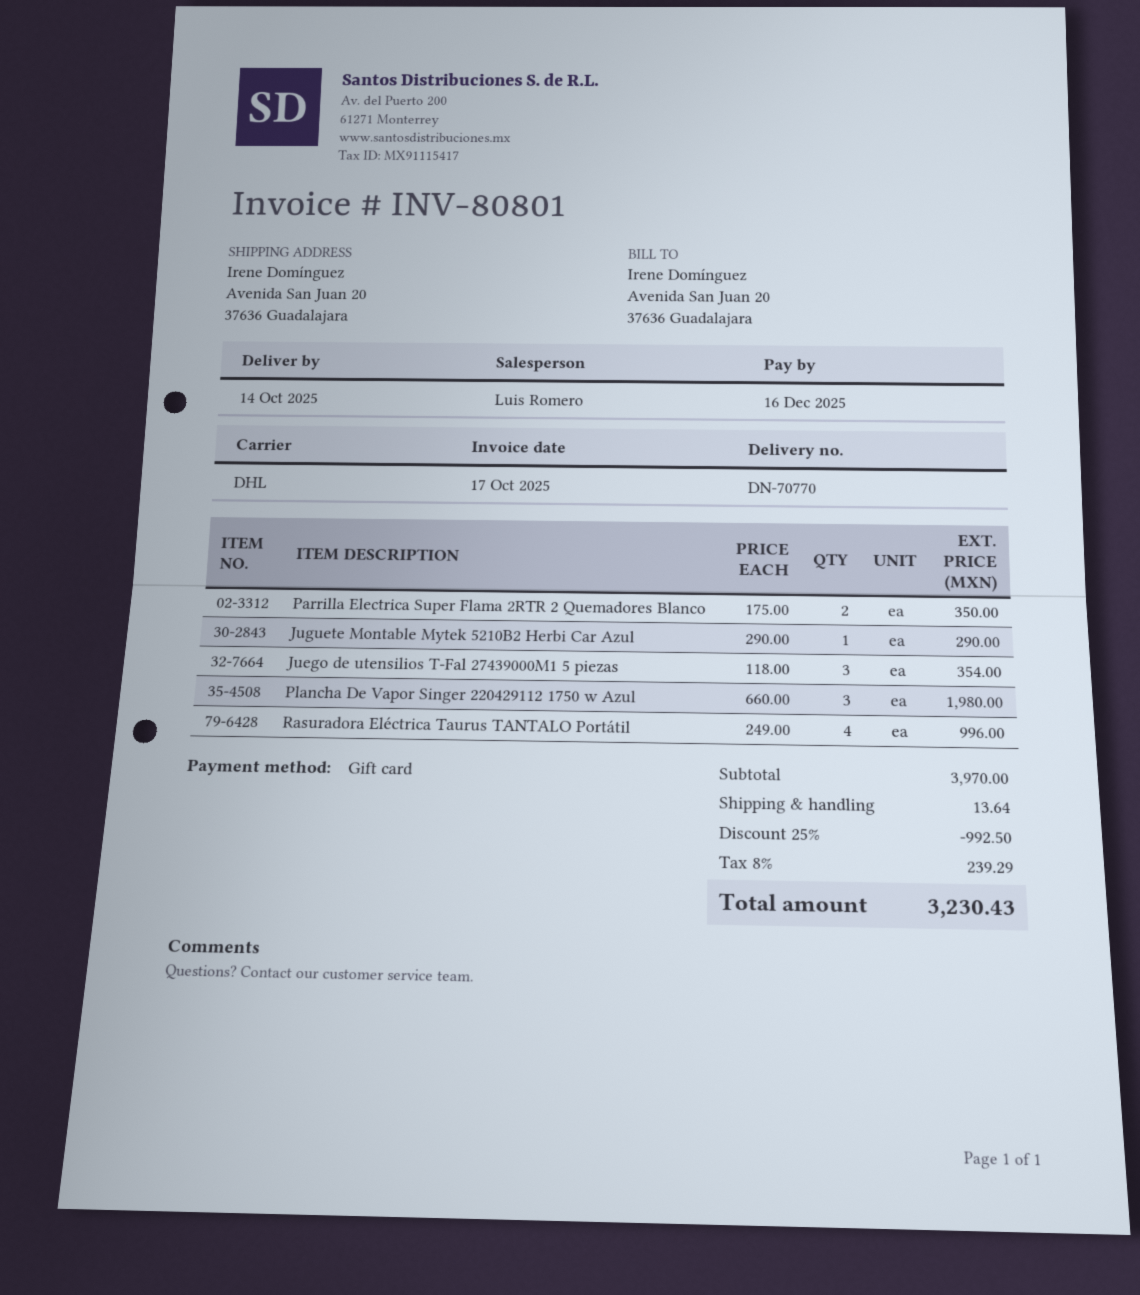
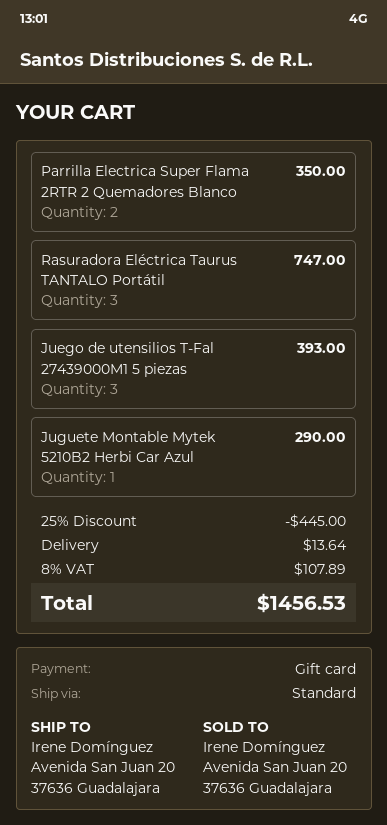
shipping method: DHL -> standard
Juego de utensilios T-Fal 27439000M1 5 piezas: 3 for 354.00 -> 3 for 393.00
Plancha De Vapor Singer 220429112 1750 w Azul: 3 for 1980.00 -> none
Rasuradora Eléctrica Taurus TANTALO Portátil: 4 for 996.00 -> 3 for 747.00
discount: 25% = 992.50 -> 25% = 445.00
tax: 8% = 239.29 -> 8% = 107.89
total: 3230.43 -> 1456.53

